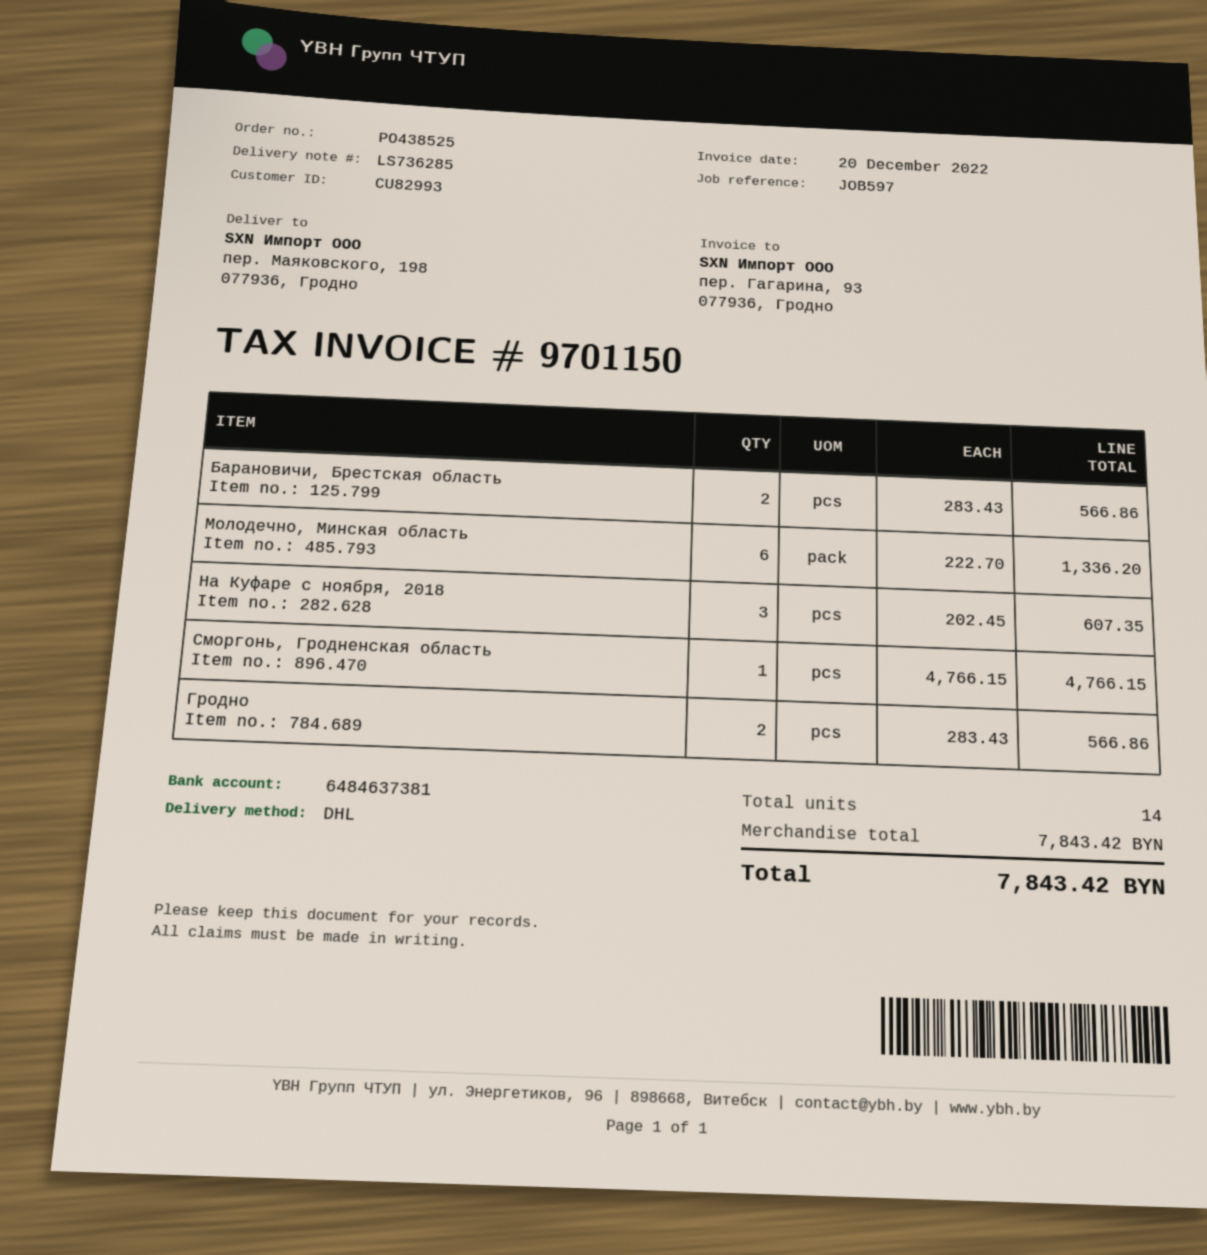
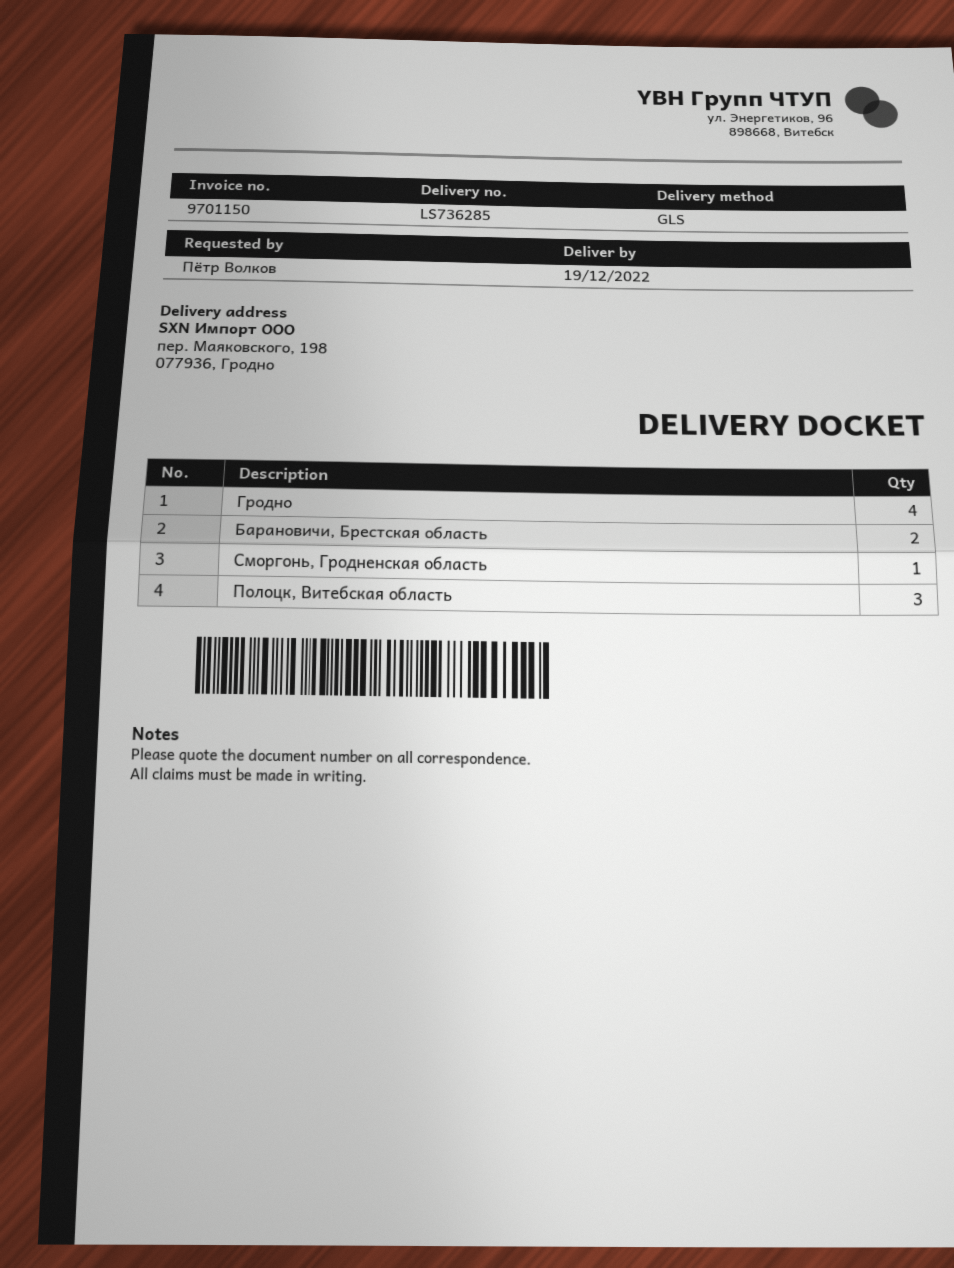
shipping method: DHL -> GLS
Молодечно, Минская область: 6 -> none
На Куфаре с ноября, 2018: 3 -> none
Гродно: 2 -> 4
Полоцк, Витебская область: none -> 3

